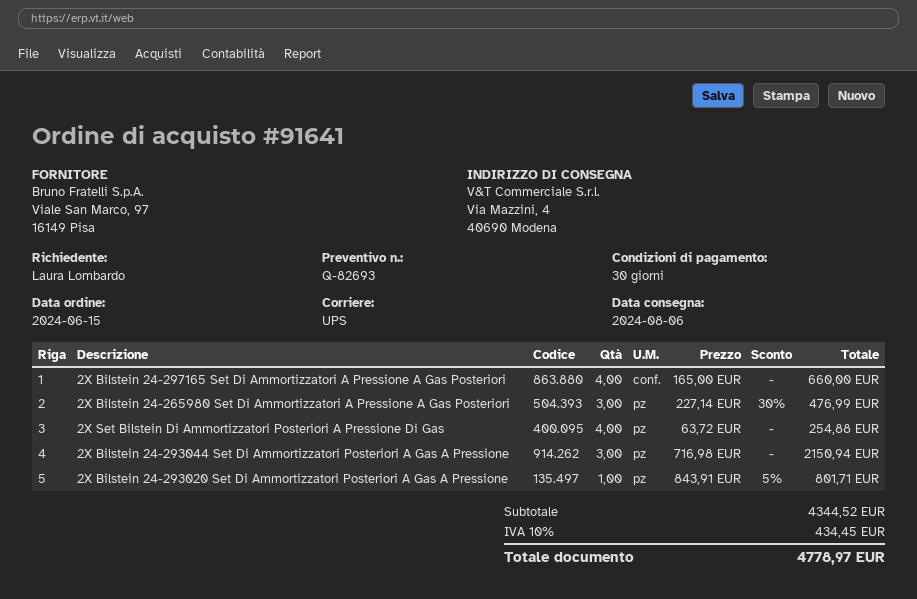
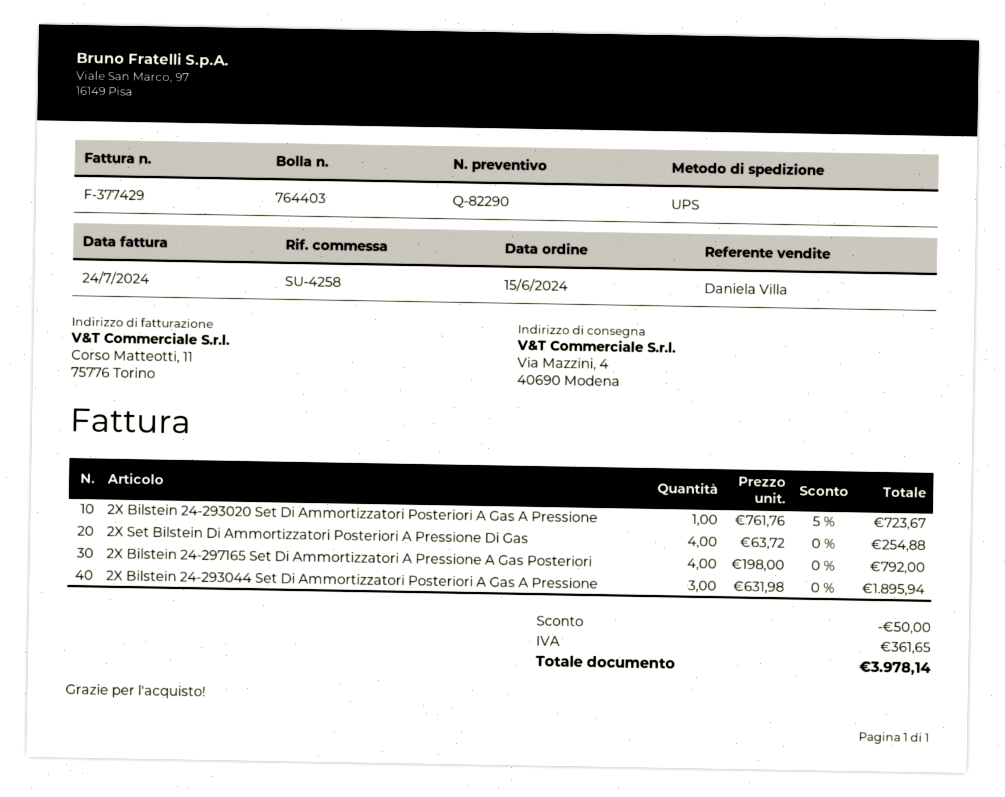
quote number: Q-82693 -> Q-82290
2X Bilstein 24-297165 Set Di Ammortizzatori A Pressione A Gas Posteriori: 4 x 165.00 = 660.00 -> 4 x 198.00 = 792.00
2X Bilstein 24-265980 Set Di Ammortizzatori A Pressione A Gas Posteriori: 3 x 227.14 - 30% = 476.99 -> none
2X Bilstein 24-293044 Set Di Ammortizzatori Posteriori A Gas A Pressione: 3 x 716.98 = 2150.94 -> 3 x 631.98 = 1895.94
2X Bilstein 24-293020 Set Di Ammortizzatori Posteriori A Gas A Pressione: 1 x 843.91 - 5% = 801.71 -> 1 x 761.76 - 5% = 723.67
discount: none -> 50.00
tax: 434.45 -> 361.65
total: 4778.97 -> 3978.14

